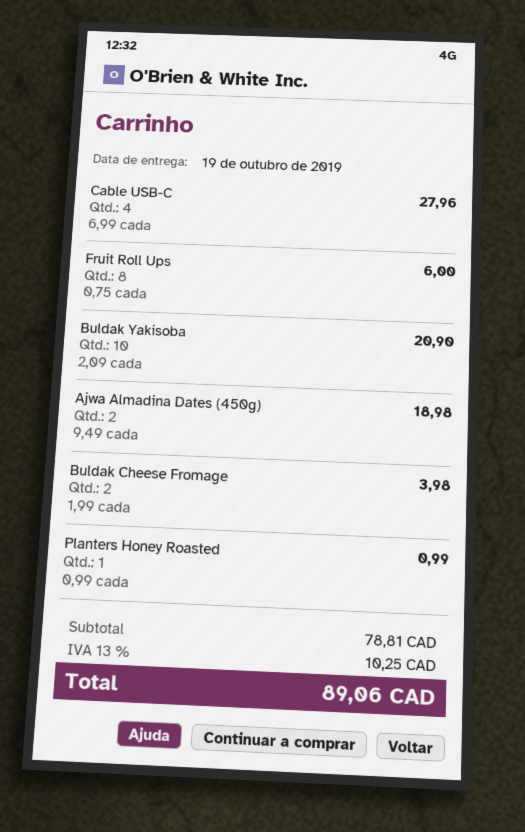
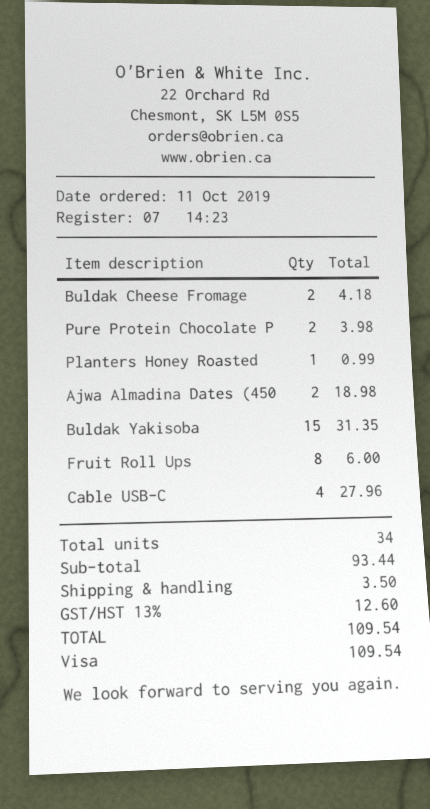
Buldak Yakisoba: 10 for 20.90 -> 15 for 31.35
Buldak Cheese Fromage: 2 for 3.98 -> 2 for 4.18
Pure Protein Chocolate P: none -> 2 for 3.98
subtotal: 78.81 -> 93.44
shipping: none -> 3.50
tax: 13% = 10.25 -> 13% = 12.60
total: 89.06 -> 109.54

